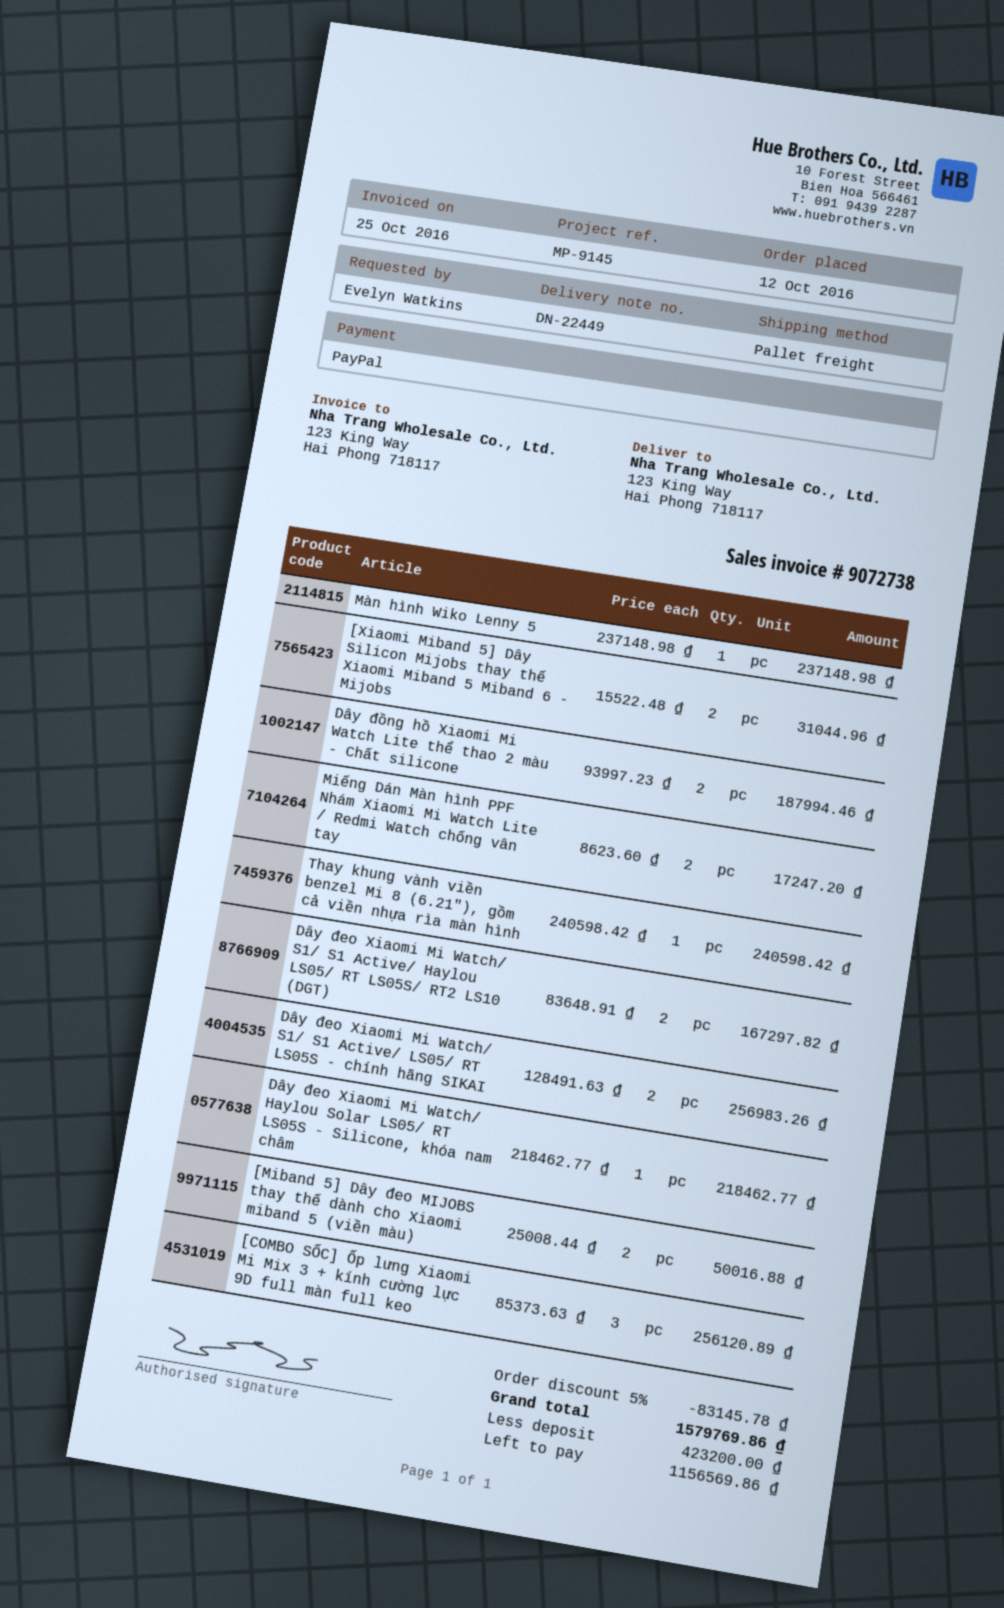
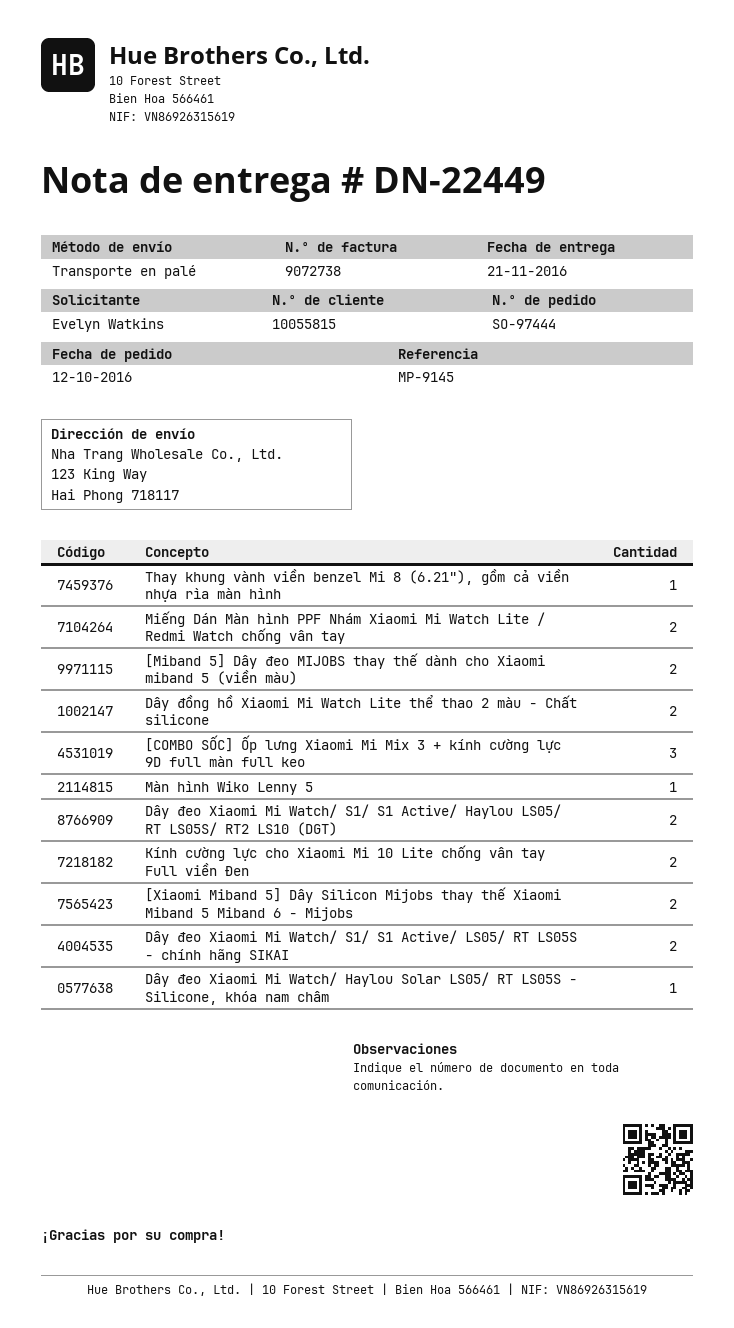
Kính cường lực cho Xiaomi Mi 10 Lite chống vân tay Full viền Đen: none -> 2

